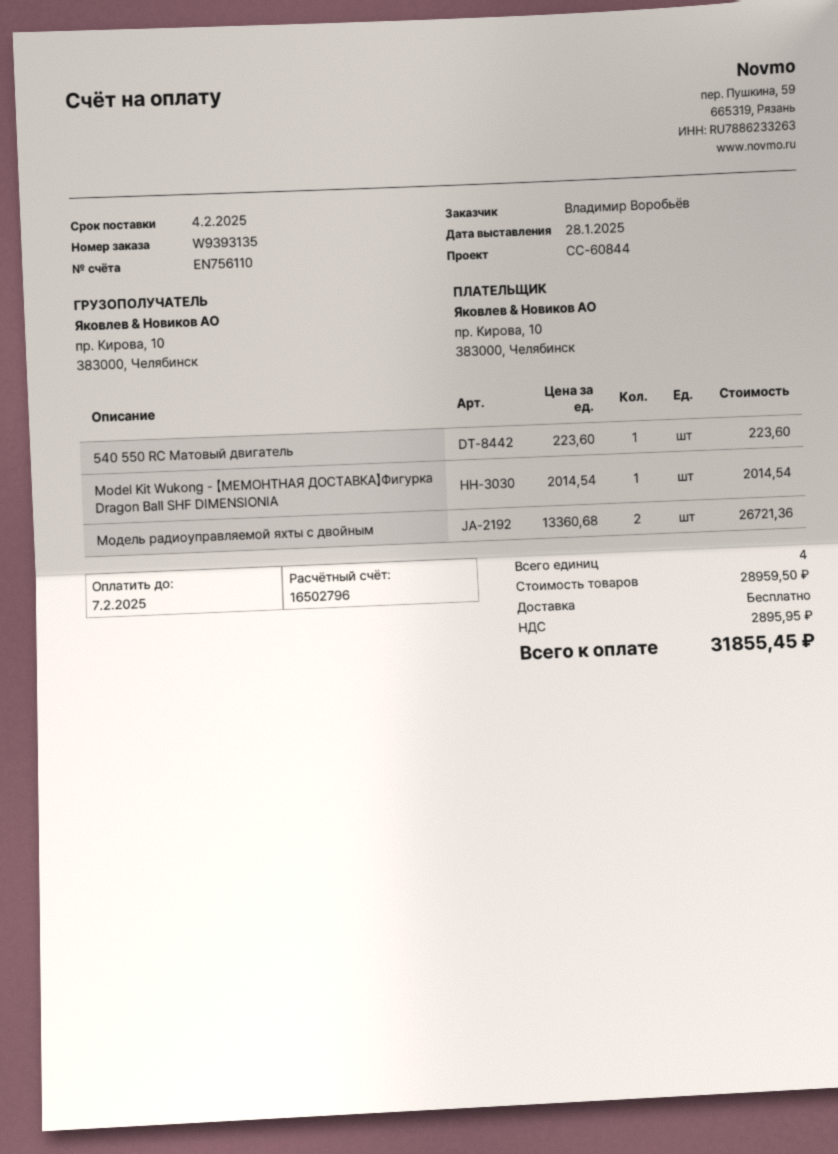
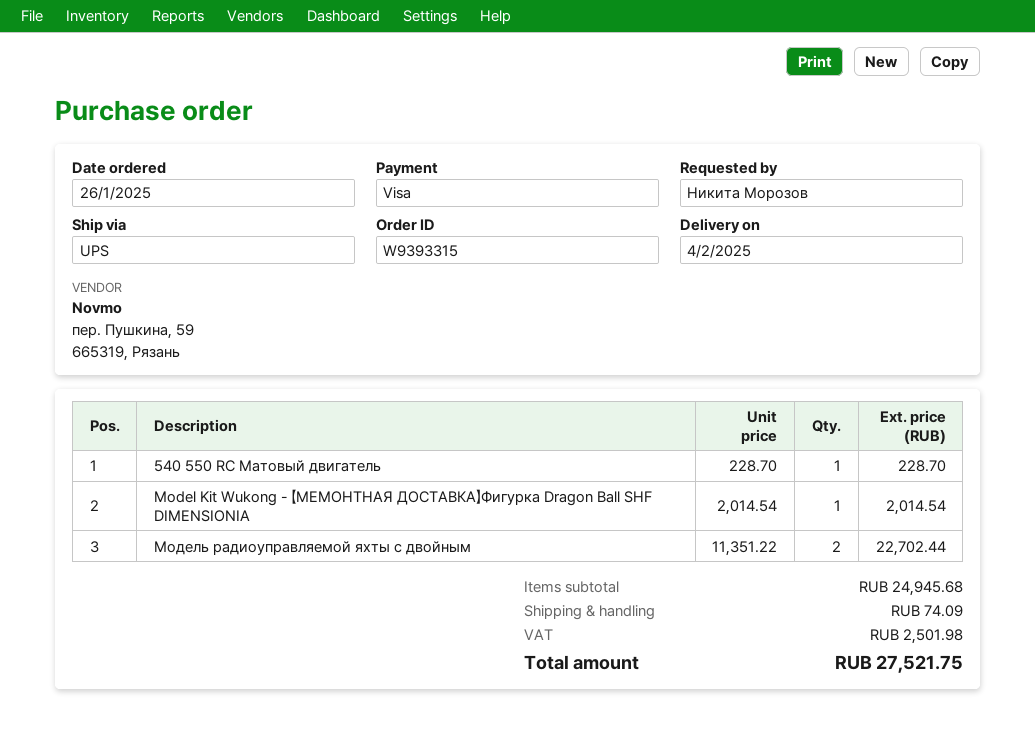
order number: W9393135 -> W9393315
ordered by: Владимир Воробьёв -> Никита Морозов
540 550 RC Матовый двигатель: 1 x 223.60 = 223.60 -> 1 x 228.70 = 228.70
Модель радиоуправляемой яхты с двойным: 2 x 13360.68 = 26721.36 -> 2 x 11351.22 = 22702.44
subtotal: 28959.50 -> 24945.68
shipping: 0.00 -> 74.09
tax: 2895.95 -> 2501.98
total: 31855.45 -> 27521.75

